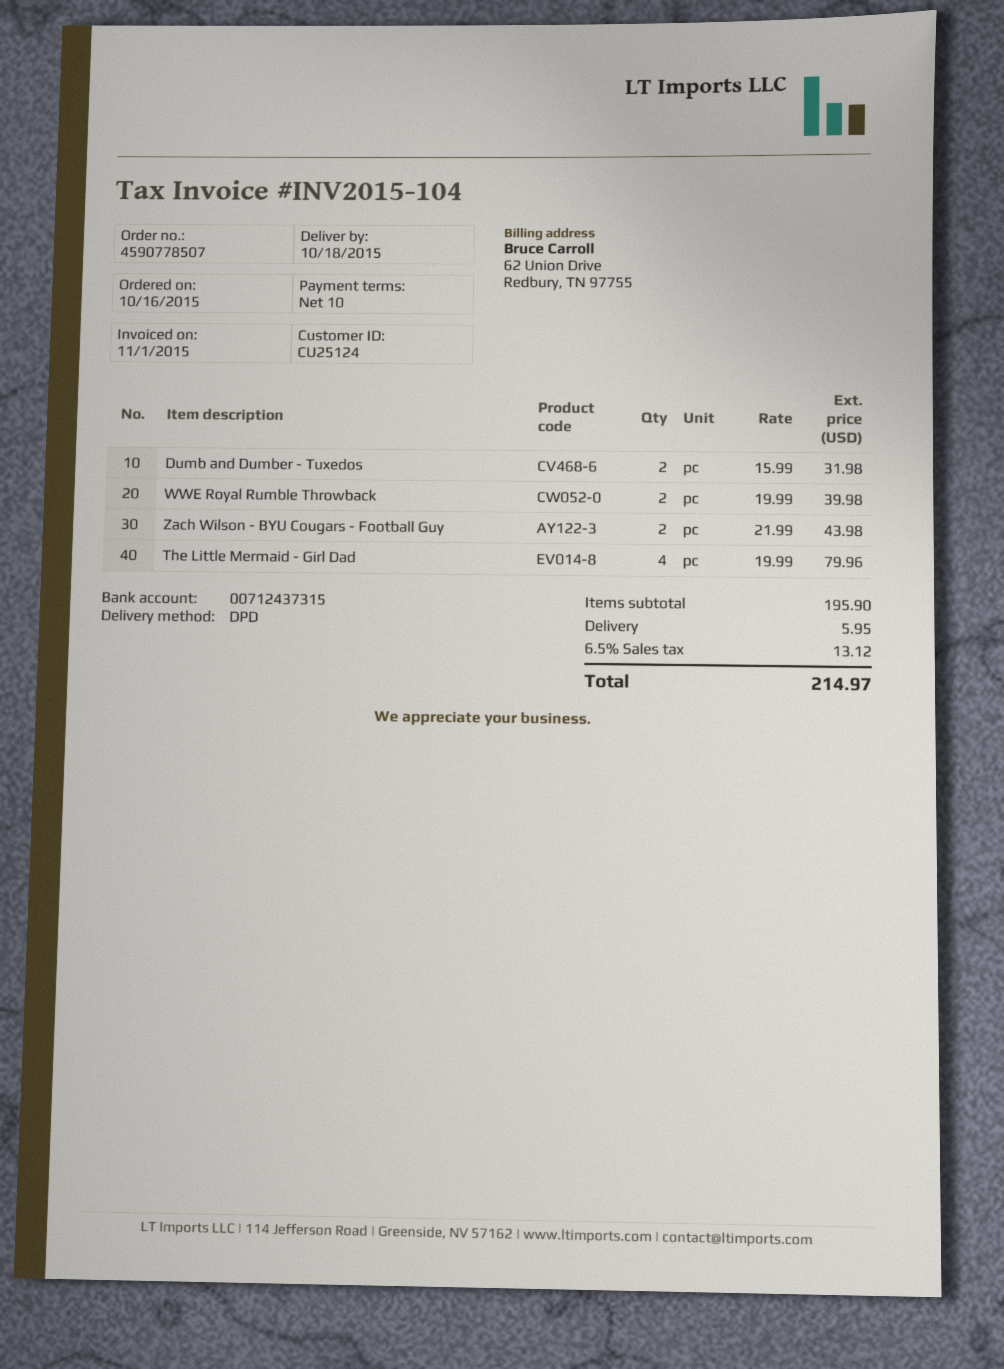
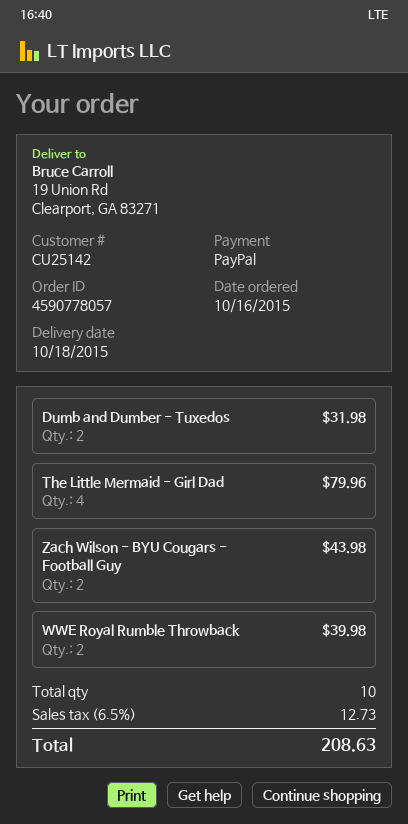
order number: 4590778507 -> 4590778057
customer number: CU25124 -> CU25142
shipping: 5.95 -> none
tax: 6.5% = 13.12 -> 6.5% = 12.73
total: 214.97 -> 208.63

